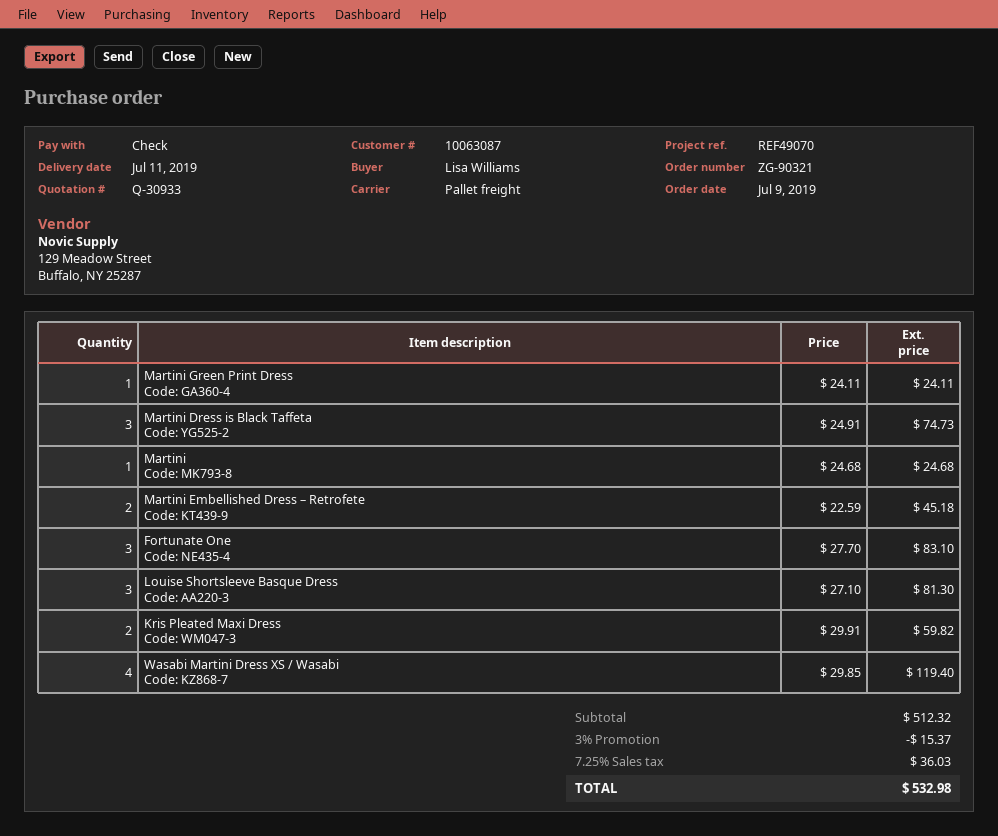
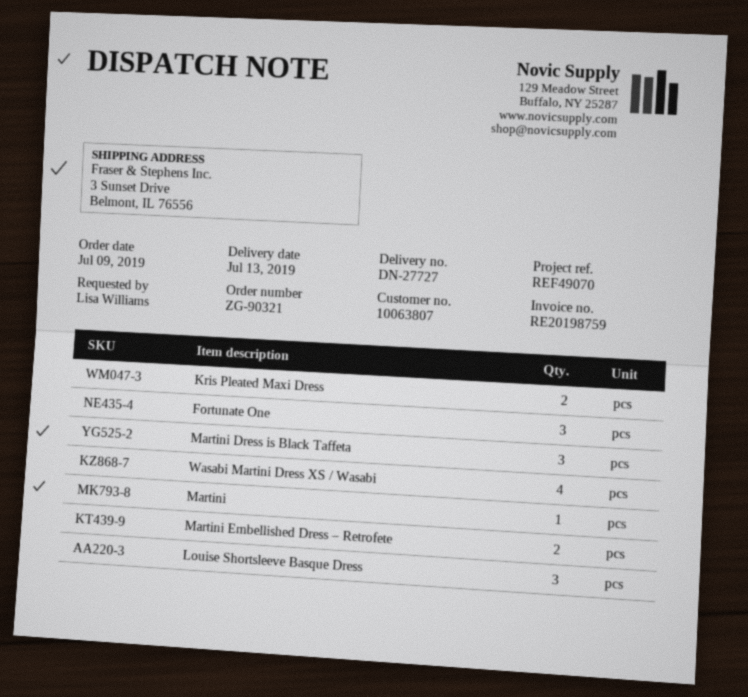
delivery date: 2019-07-11 -> 2019-07-13
customer number: 10063087 -> 10063807
Martini Green Print Dress: 1 -> none

